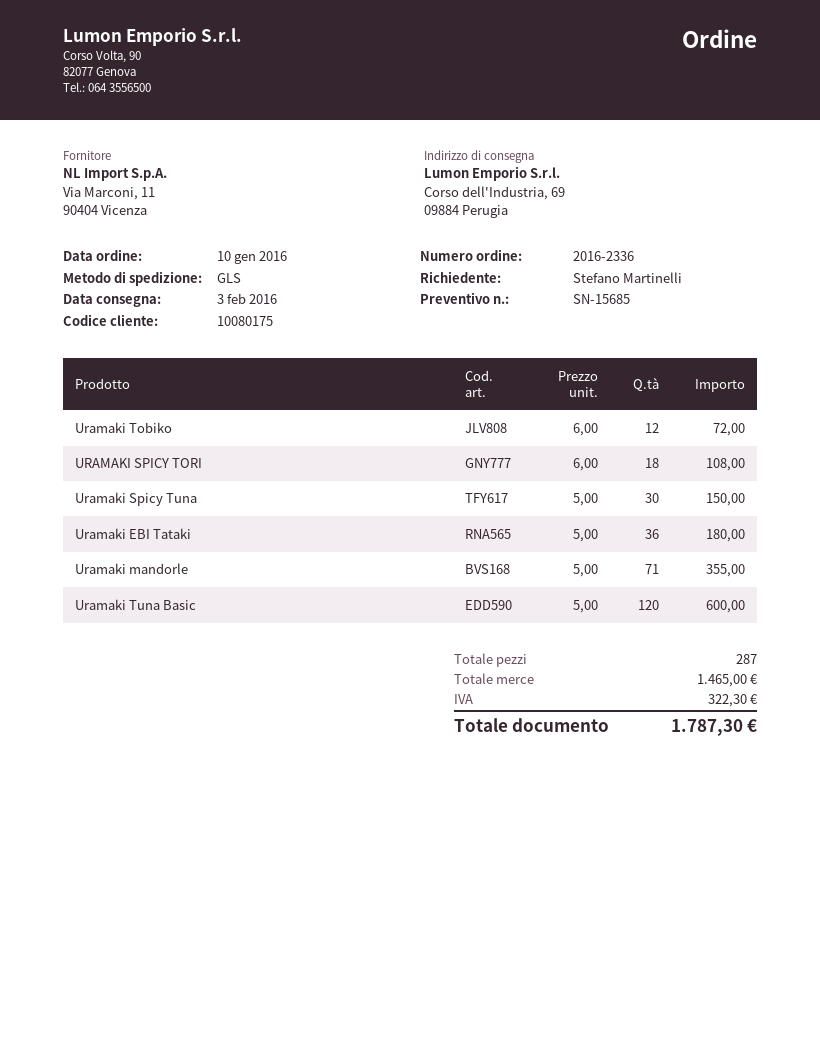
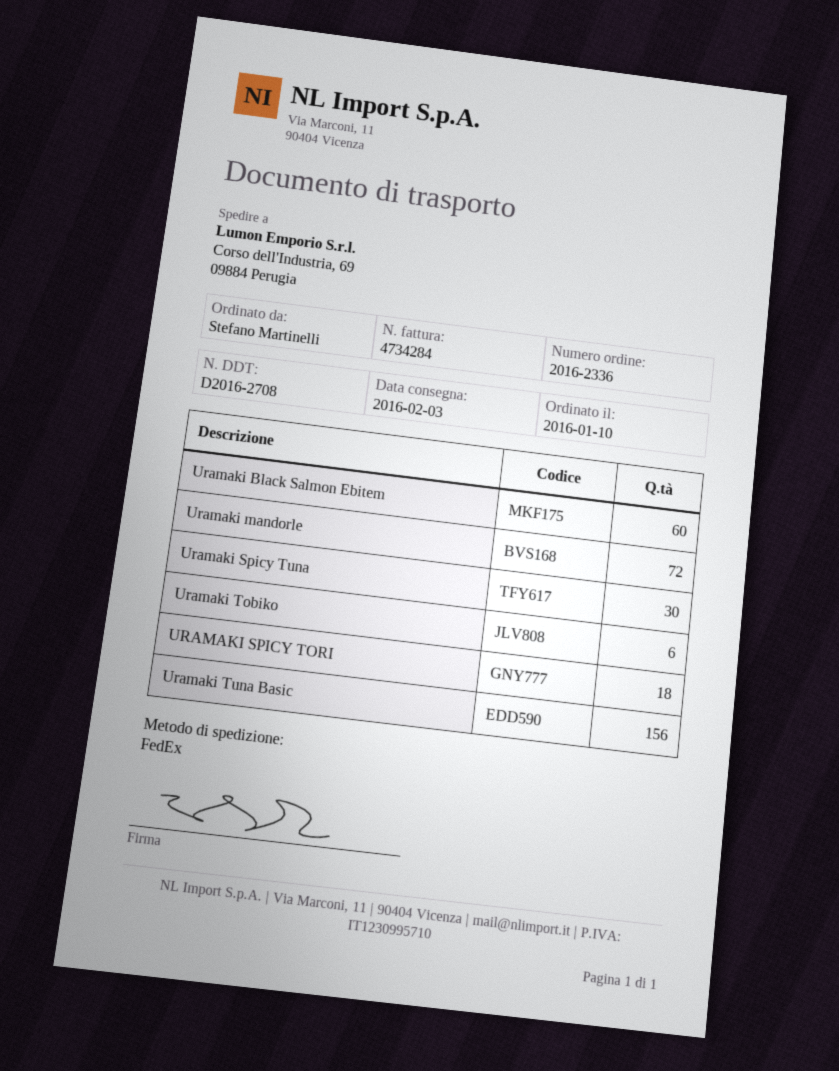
shipping method: GLS -> FedEx
Uramaki Tobiko: 12 -> 6
Uramaki EBI Tataki: 36 -> none
Uramaki mandorle: 71 -> 72
Uramaki Tuna Basic: 120 -> 156
Uramaki Black Salmon Ebitem: none -> 60

